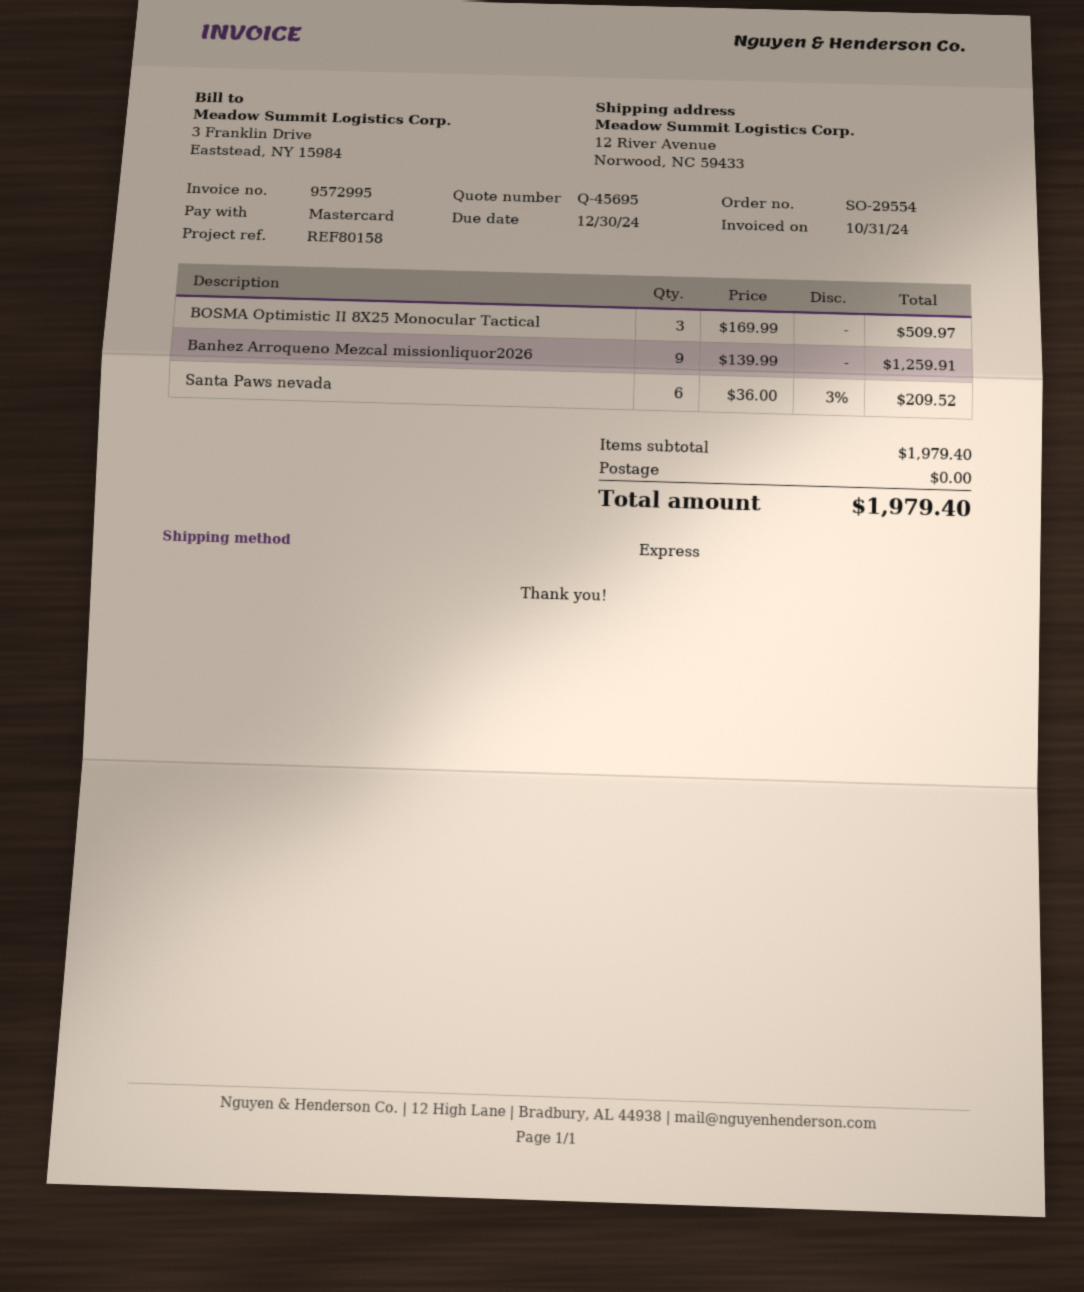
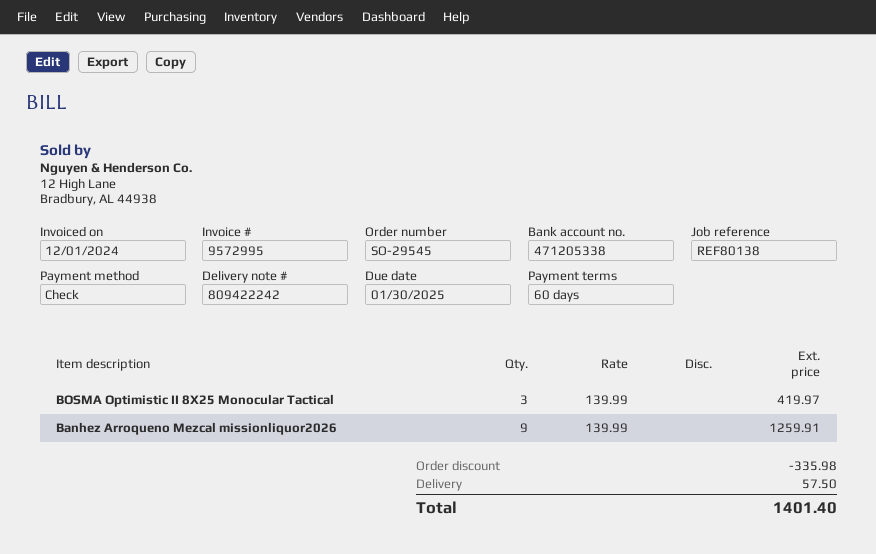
order number: SO-29554 -> SO-29545
invoice date: 2024-10-31 -> 2024-12-01
due date: 2024-12-30 -> 2025-01-30
reference: REF80158 -> REF80138
payment method: Mastercard -> cheque
BOSMA Optimistic II 8X25 Monocular Tactical: 3 x 169.99 = 509.97 -> 3 x 139.99 = 419.97
Santa Paws nevada: 6 x 36.00 - 3% = 209.52 -> none
discount: none -> 335.98
shipping: 0.00 -> 57.50
total: 1979.40 -> 1401.40

